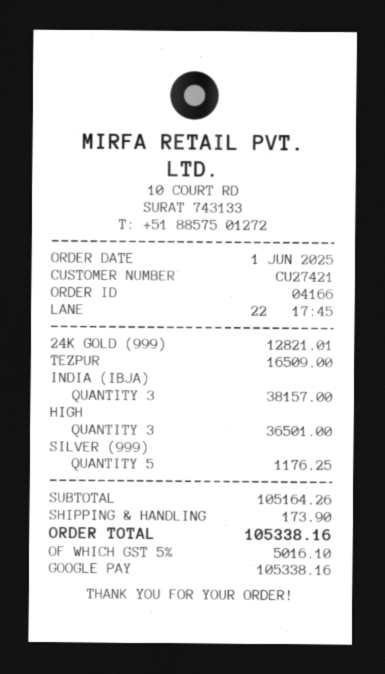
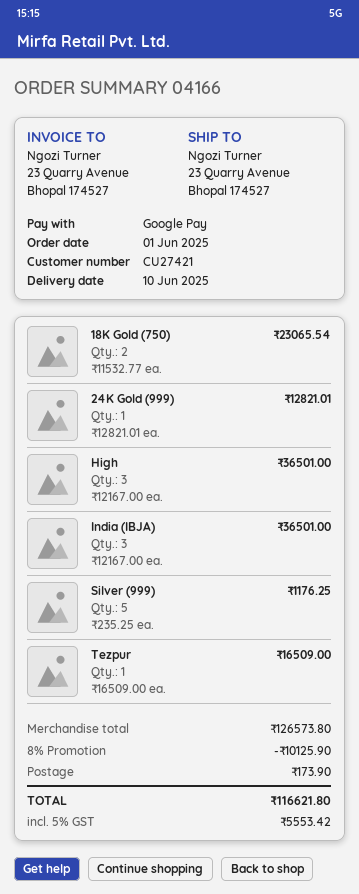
INDIA (IBJA): 3 for 38157.00 -> 3 for 36501.00
18K Gold (750): none -> 2 for 23065.54
subtotal: 105164.26 -> 126573.80
discount: none -> 8% = 10125.90
tax: 5% = 5016.10 -> 5% = 5553.42
total: 105338.16 -> 116621.80

